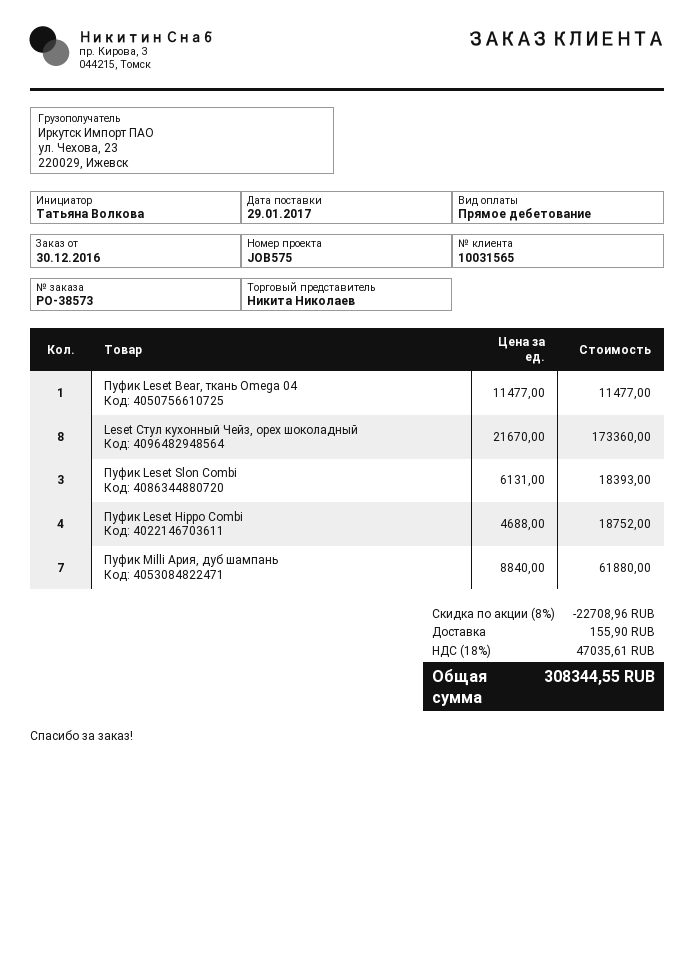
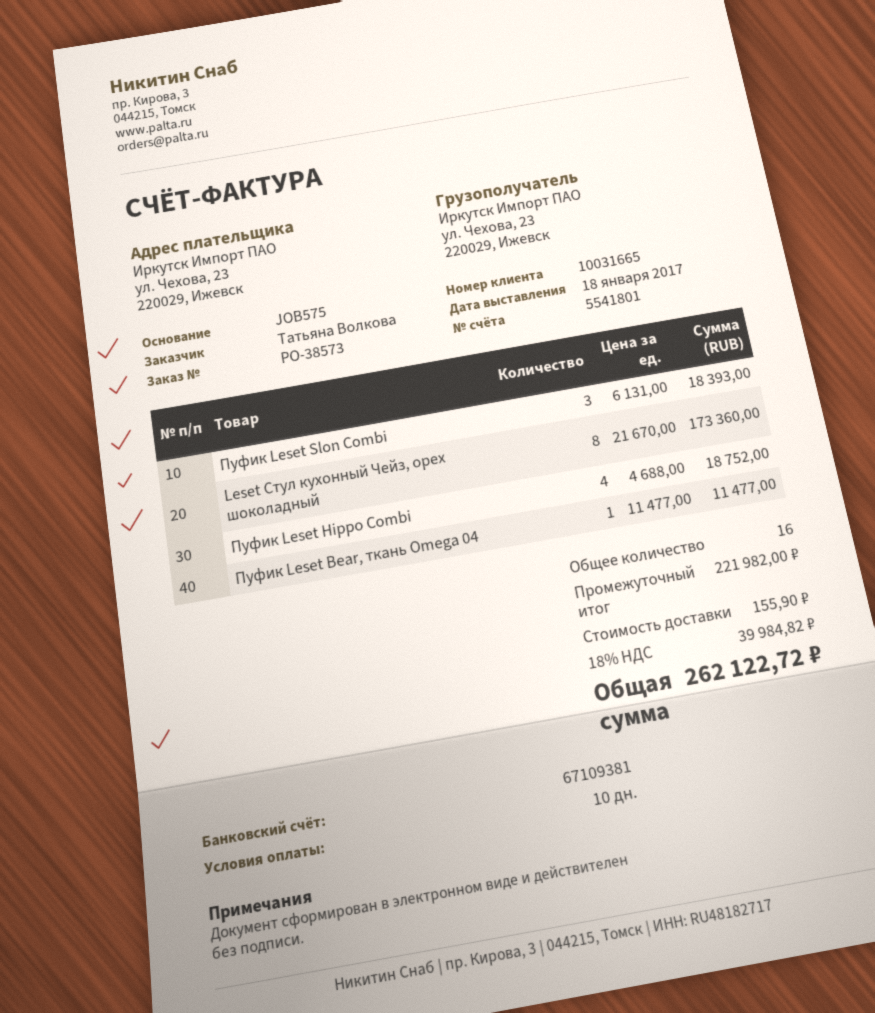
customer number: 10031565 -> 10031665
Пуфик Milli Ария, дуб шампань: 7 x 8840.00 = 61880.00 -> none
discount: 8% = 22708.96 -> none
tax: 18% = 47035.61 -> 18% = 39984.82
total: 308344.55 -> 262122.72

